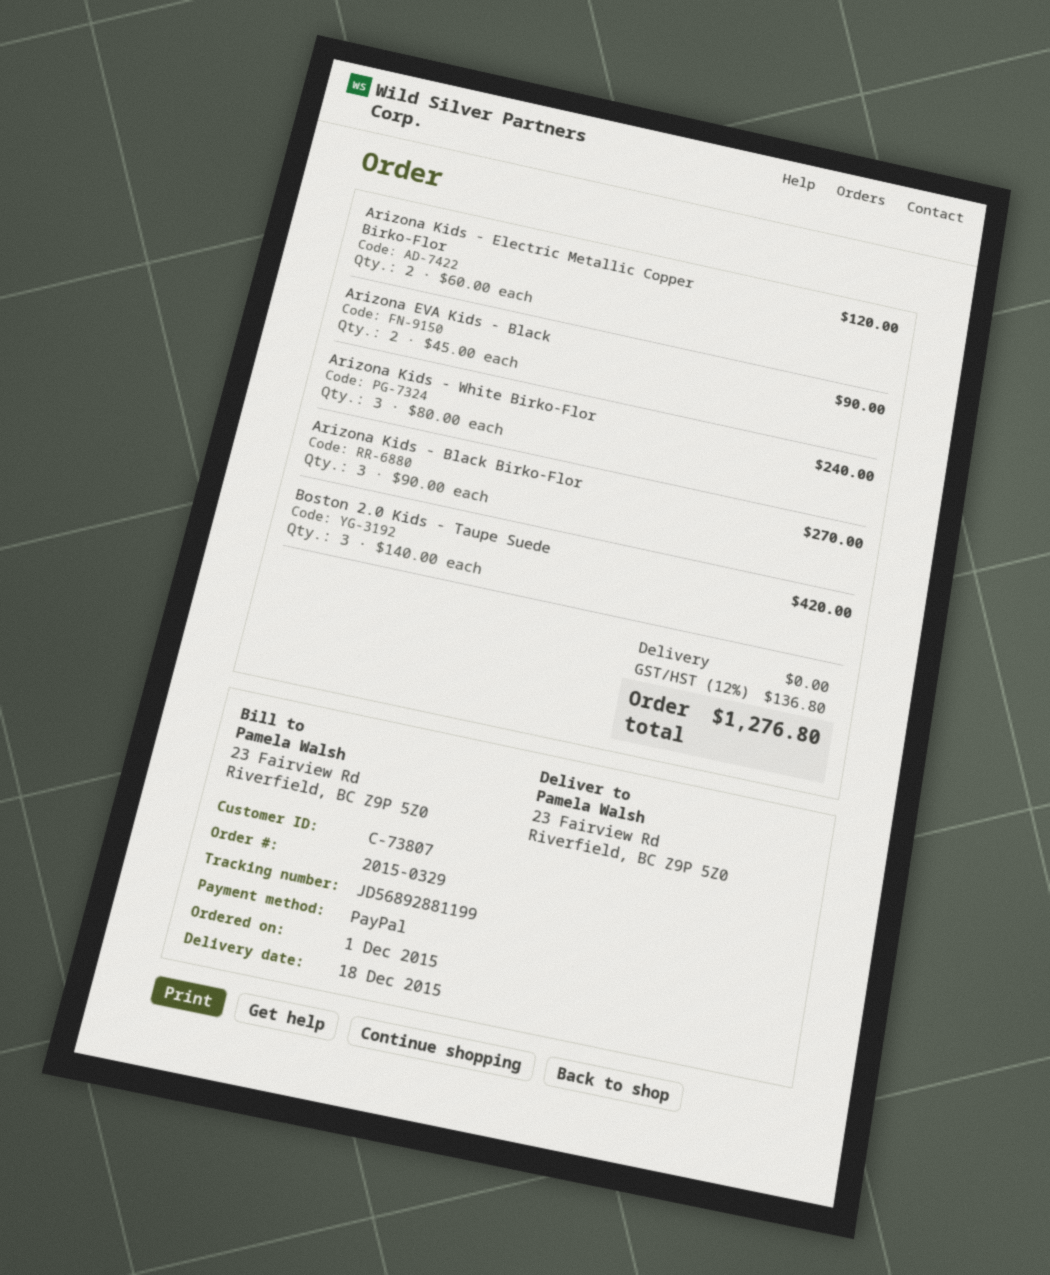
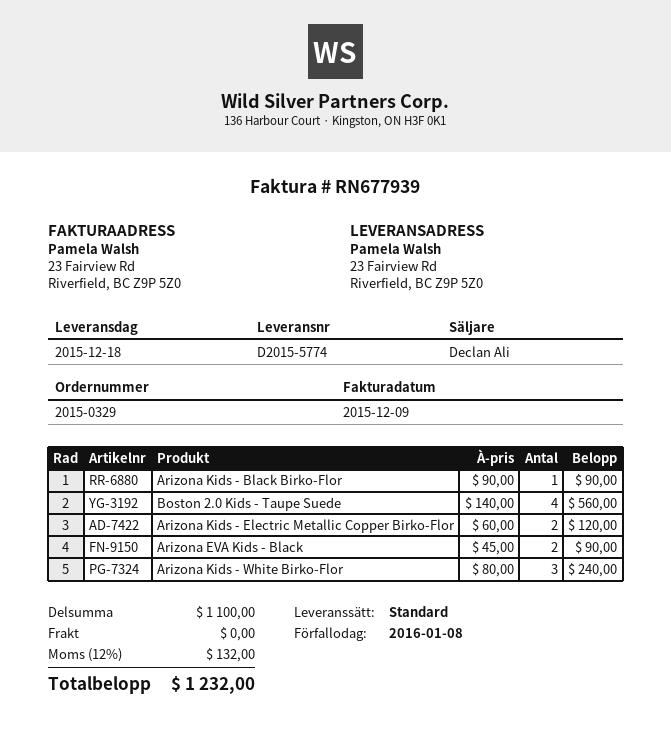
Arizona Kids - Black Birko-Flor: 3 x 90.00 = 270.00 -> 1 x 90.00 = 90.00
Boston 2.0 Kids - Taupe Suede: 3 x 140.00 = 420.00 -> 4 x 140.00 = 560.00
tax: 12% = 136.80 -> 12% = 132.00
total: 1276.80 -> 1232.00

